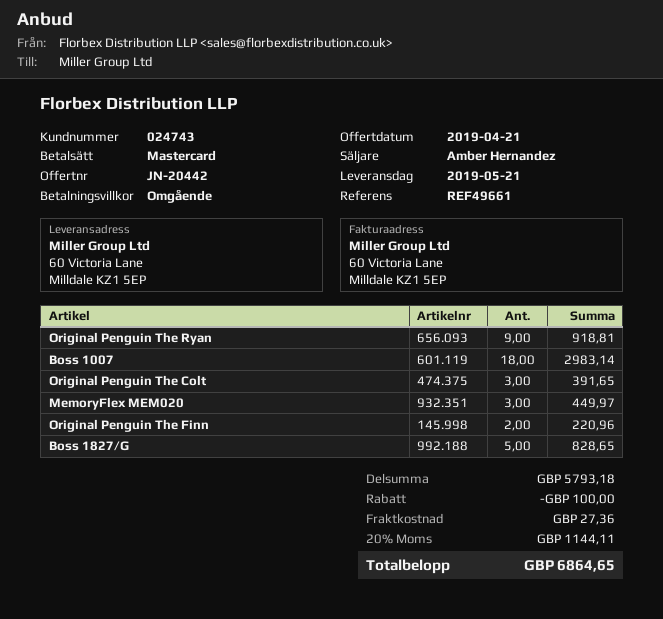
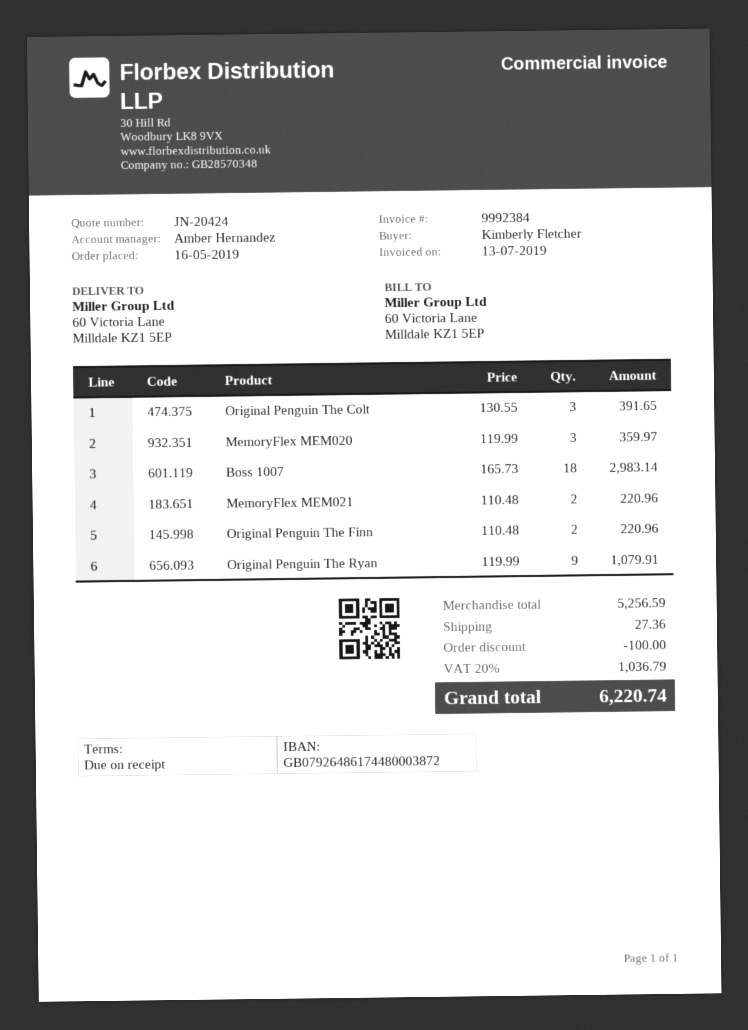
quote number: JN-20442 -> JN-20424
Original Penguin The Ryan: 9 for 918.81 -> 9 for 1079.91
MemoryFlex MEM020: 3 for 449.97 -> 3 for 359.97
Boss 1827/G: 5 for 828.65 -> none
MemoryFlex MEM021: none -> 2 for 220.96
subtotal: 5793.18 -> 5256.59
tax: 20% = 1144.11 -> 20% = 1036.79
total: 6864.65 -> 6220.74

